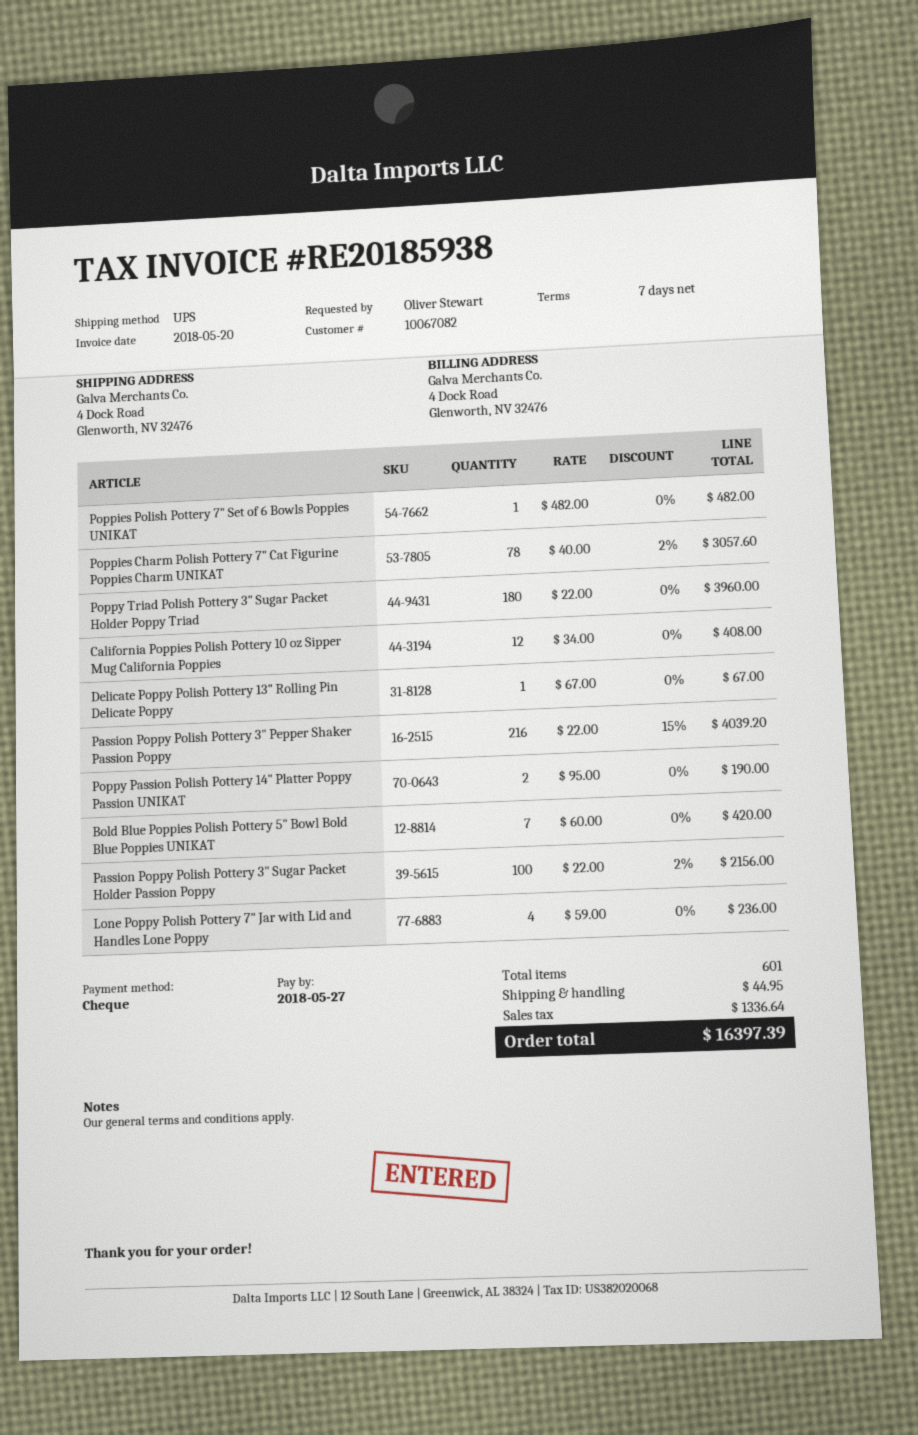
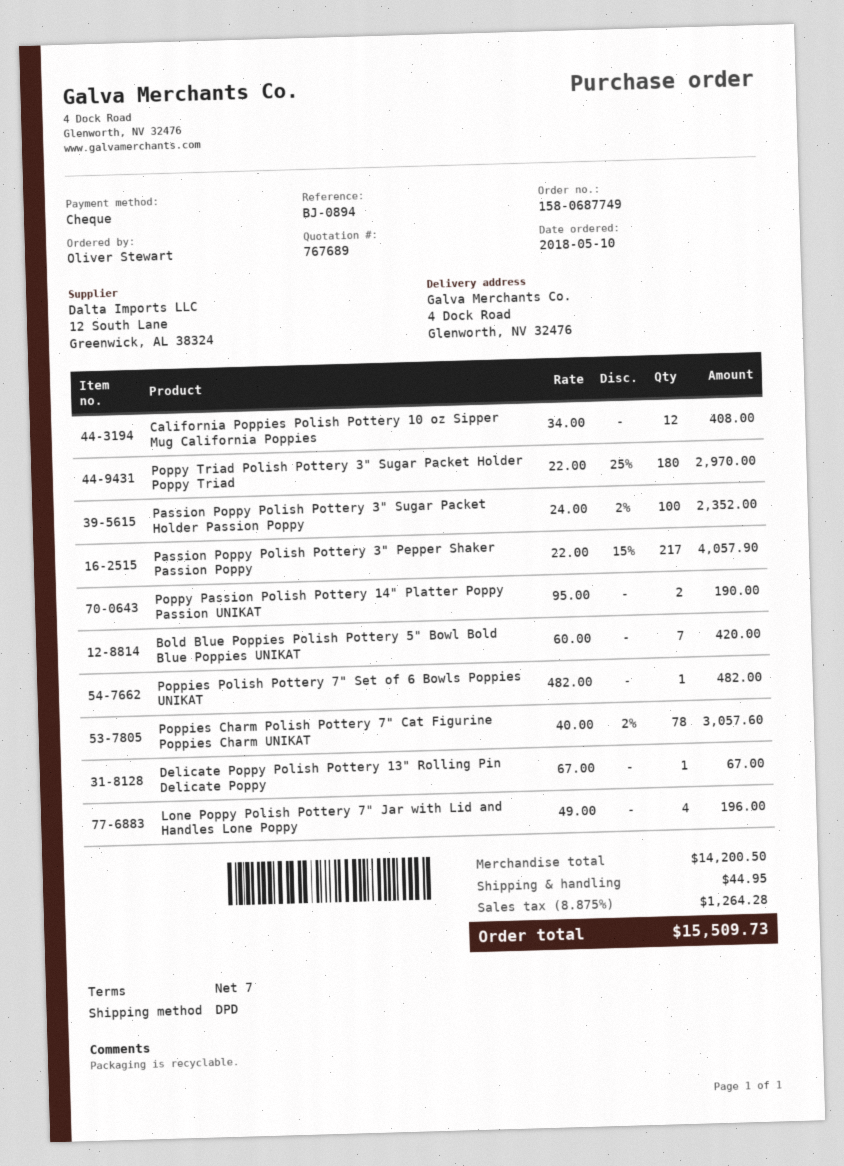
shipping method: UPS -> DPD
Poppy Triad Polish Pottery 3" Sugar Packet Holder Poppy Triad: 180 x 22.00 = 3960.00 -> 180 x 22.00 - 25% = 2970.00
Passion Poppy Polish Pottery 3" Pepper Shaker Passion Poppy: 216 x 22.00 - 15% = 4039.20 -> 217 x 22.00 - 15% = 4057.90
Passion Poppy Polish Pottery 3" Sugar Packet Holder Passion Poppy: 100 x 22.00 - 2% = 2156.00 -> 100 x 24.00 - 2% = 2352.00
Lone Poppy Polish Pottery 7" Jar with Lid and Handles Lone Poppy: 4 x 59.00 = 236.00 -> 4 x 49.00 = 196.00
tax: 1336.64 -> 1264.28
total: 16397.39 -> 15509.73

